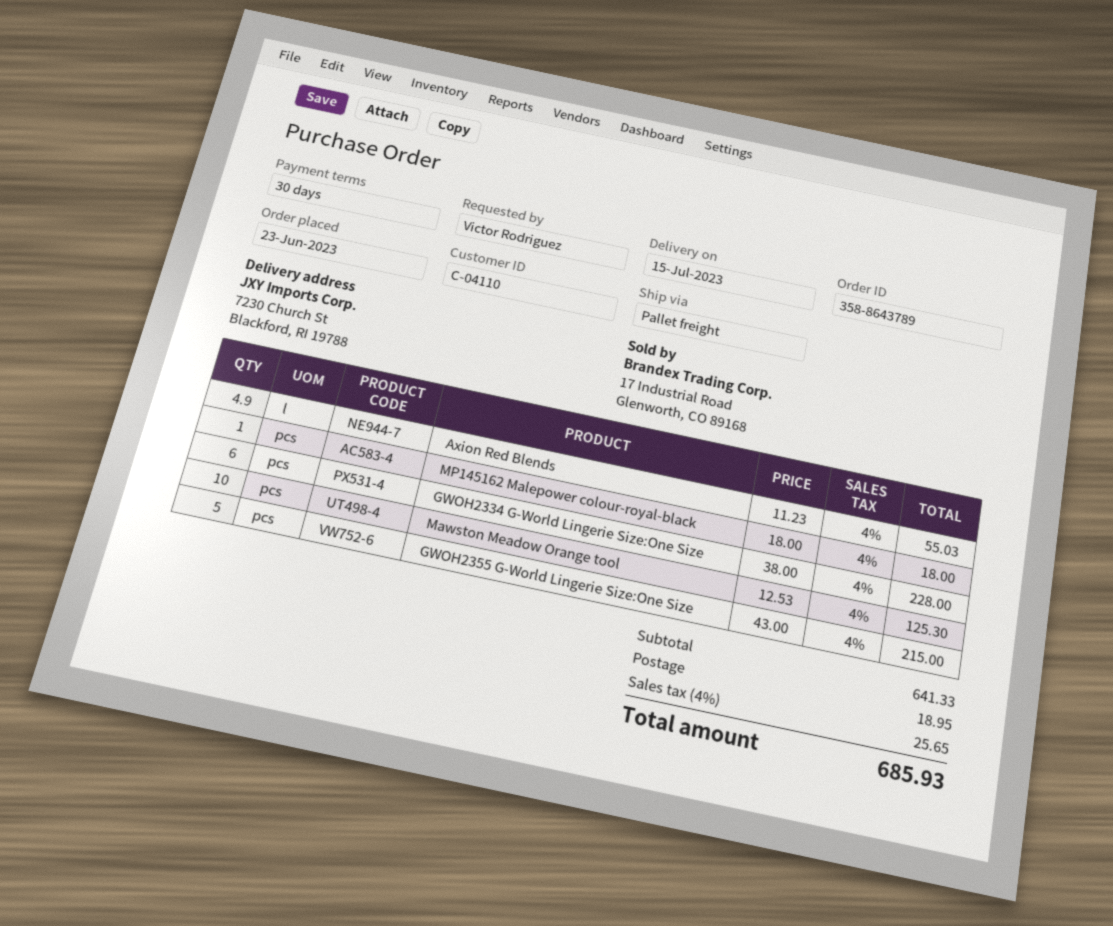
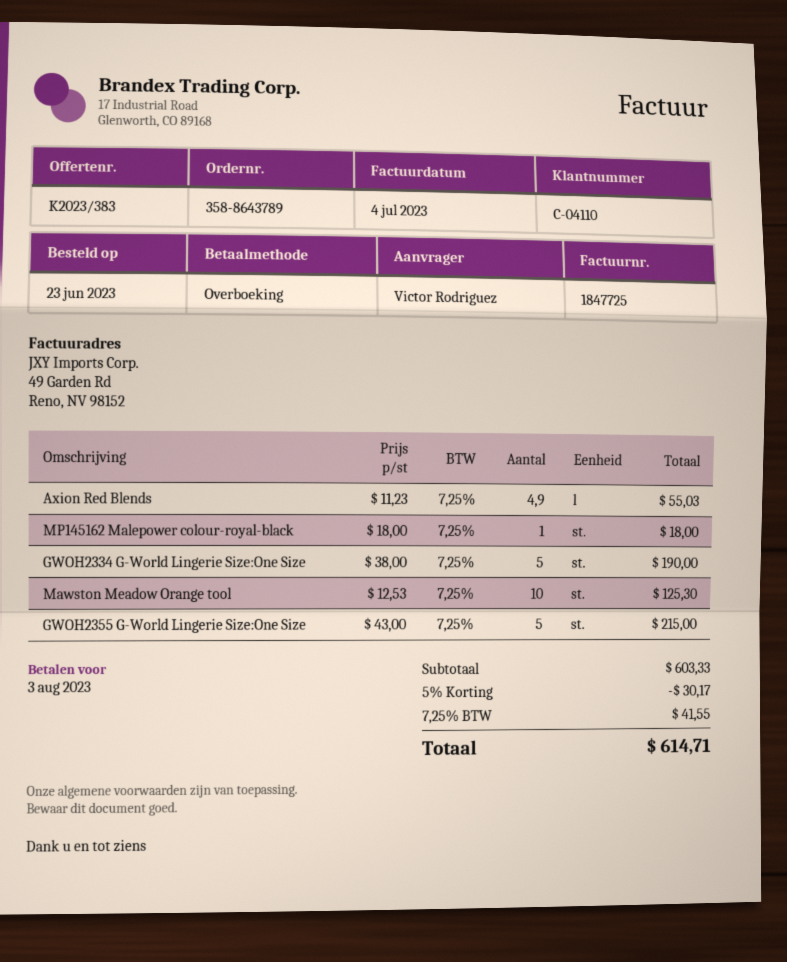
GWOH2334 G-World Lingerie Size:One Size: 6 x 38.00 = 228.00 -> 5 x 38.00 = 190.00
subtotal: 641.33 -> 603.33
discount: none -> 5% = 30.17
shipping: 18.95 -> none
tax: 4% = 25.65 -> 7.25% = 41.55
total: 685.93 -> 614.71

